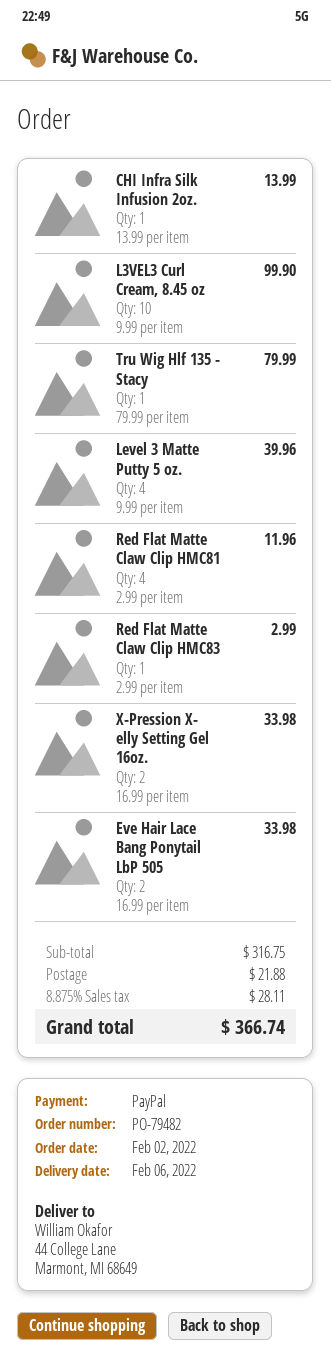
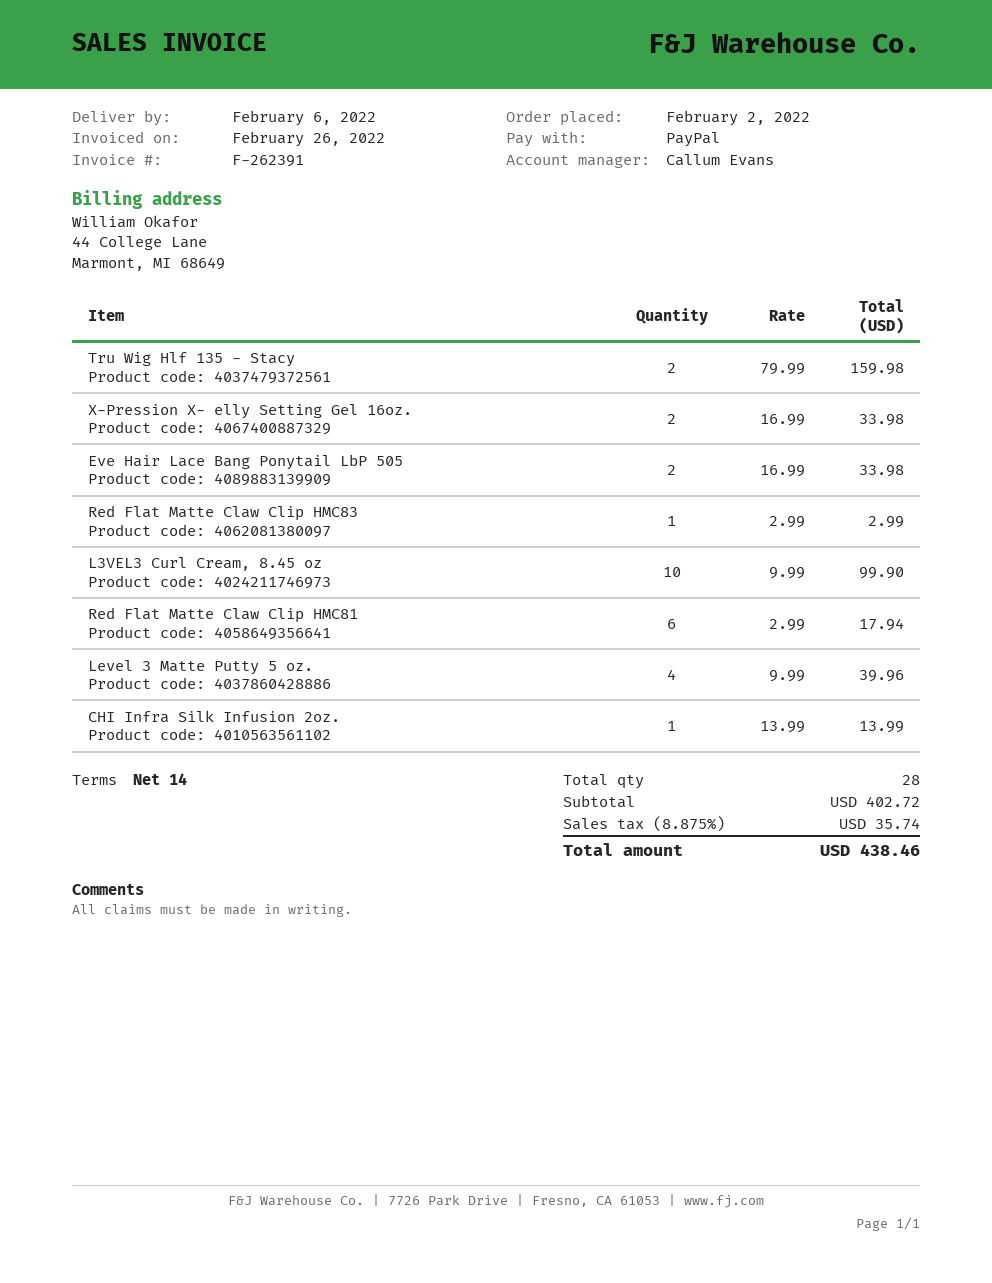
Tru Wig Hlf 135 - Stacy: 1 x 79.99 = 79.99 -> 2 x 79.99 = 159.98
Red Flat Matte Claw Clip HMC81: 4 x 2.99 = 11.96 -> 6 x 2.99 = 17.94
subtotal: 316.75 -> 402.72
shipping: 21.88 -> none
tax: 8.875% = 28.11 -> 8.875% = 35.74
total: 366.74 -> 438.46

